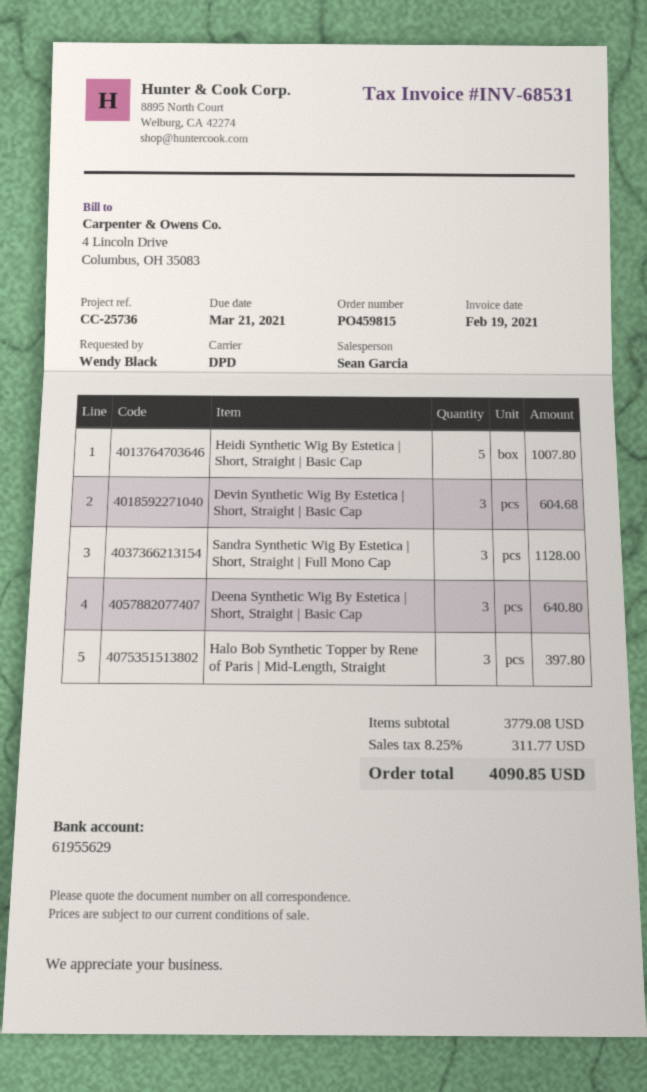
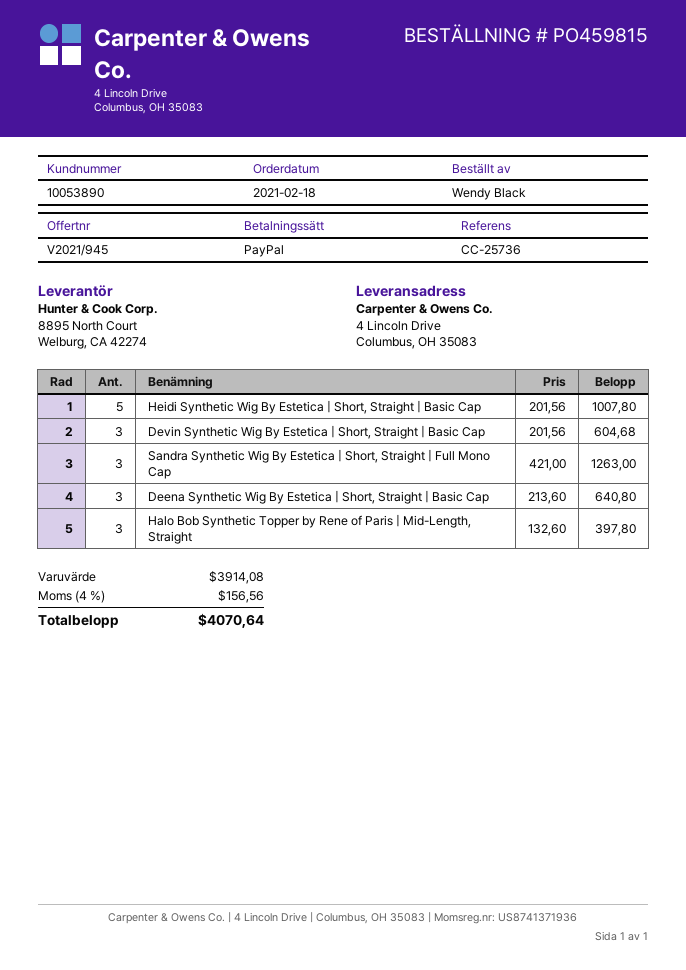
Sandra Synthetic Wig By Estetica | Short, Straight | Full Mono Cap: 3 for 1128.00 -> 3 for 1263.00
subtotal: 3779.08 -> 3914.08
tax: 8.25% = 311.77 -> 4% = 156.56
total: 4090.85 -> 4070.64

